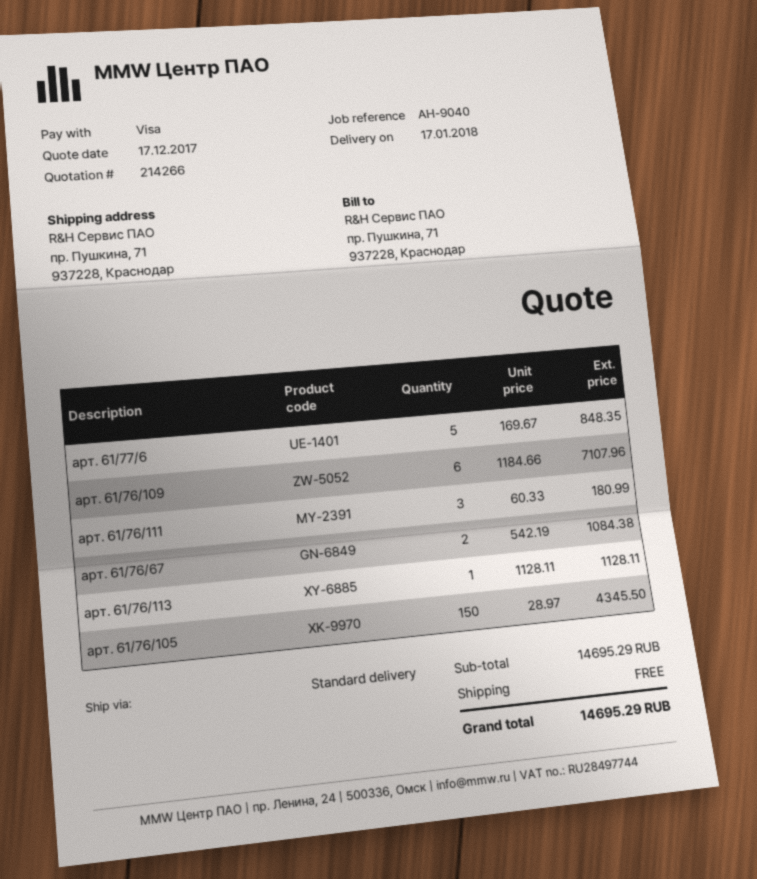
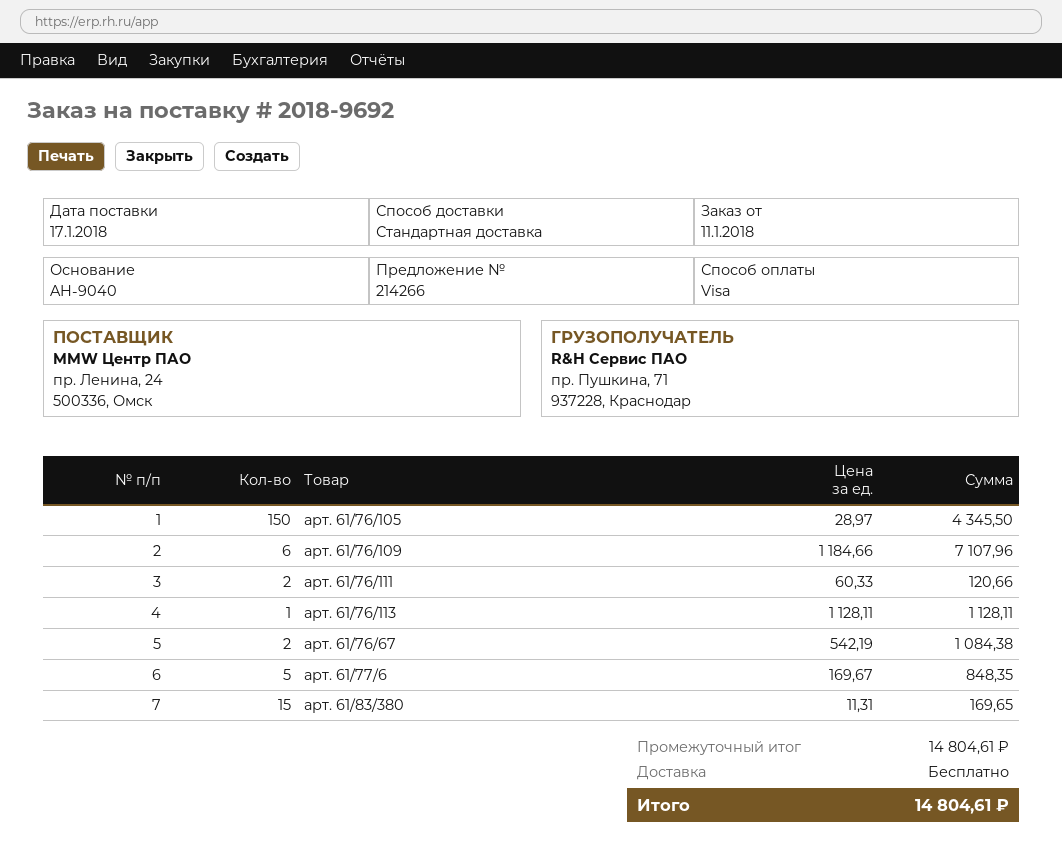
арт. 61/76/111: 3 x 60.33 = 180.99 -> 2 x 60.33 = 120.66
арт. 61/83/380: none -> 15 x 11.31 = 169.65
subtotal: 14695.29 -> 14804.61
total: 14695.29 -> 14804.61

